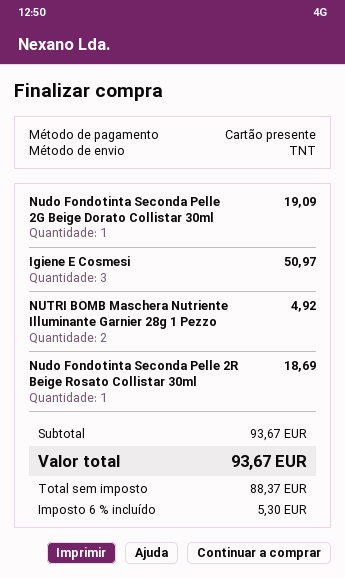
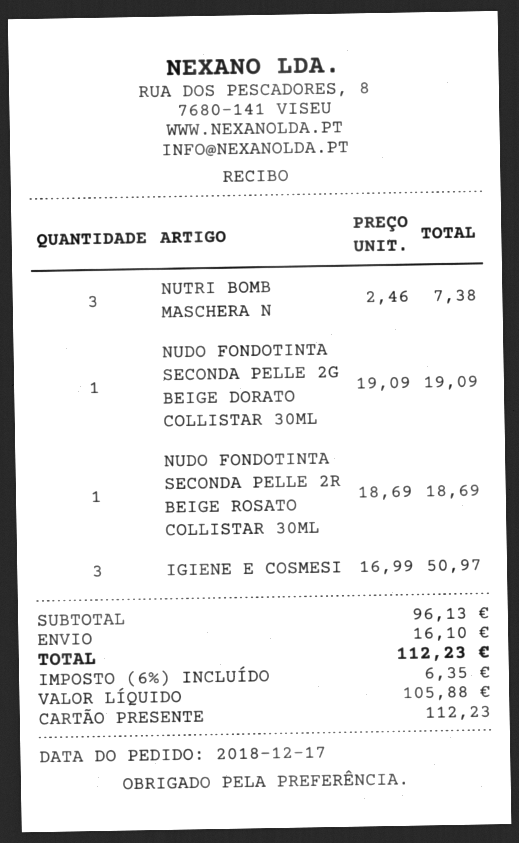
NUTRI BOMB Maschera Nutriente Illuminante Garnier 28g 1 Pezzo: 2 for 4.92 -> 3 for 7.38
subtotal: 93.67 -> 96.13
shipping: none -> 16.10
net: 88.37 -> 105.88
tax: 6% = 5.30 -> 6% = 6.35
total: 93.67 -> 112.23

